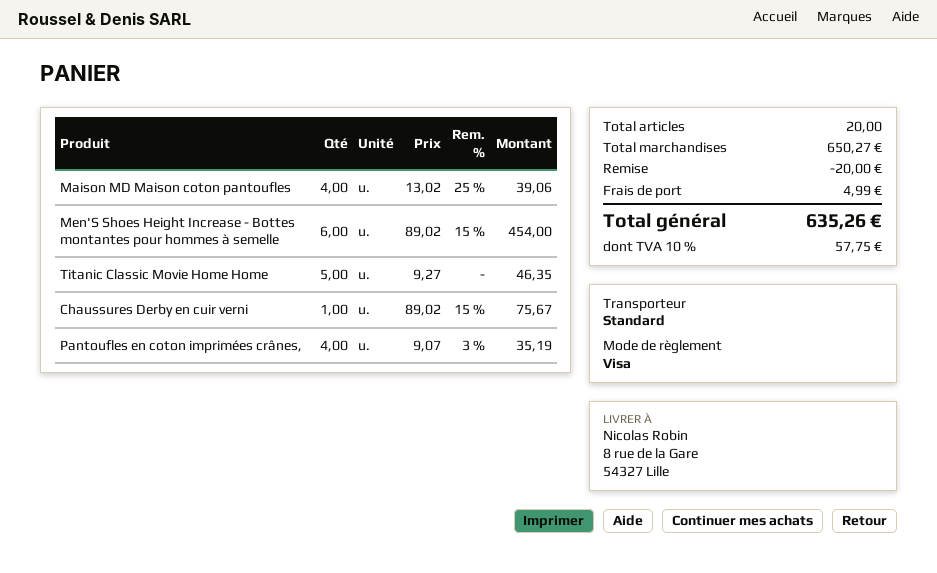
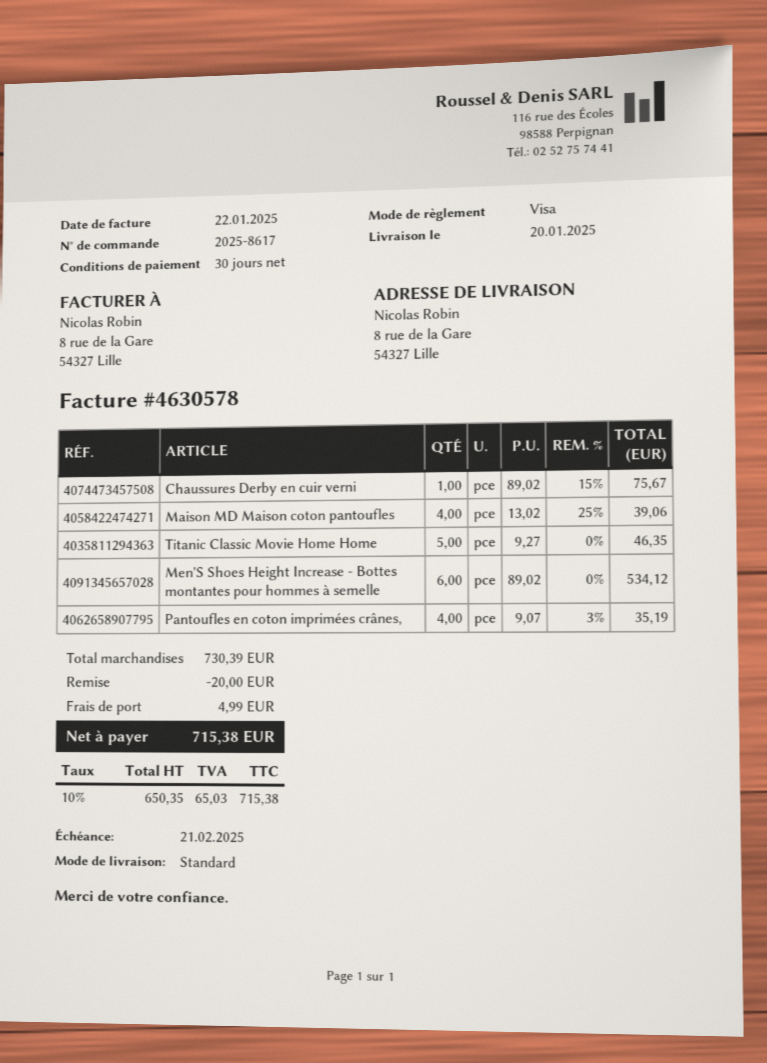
Men'S Shoes Height Increase - Bottes montantes pour hommes à semelle: 6 x 89.02 - 15% = 454.00 -> 6 x 89.02 = 534.12
subtotal: 650.27 -> 730.39
tax: 10% = 57.75 -> 10% = 65.03
total: 635.26 -> 715.38

